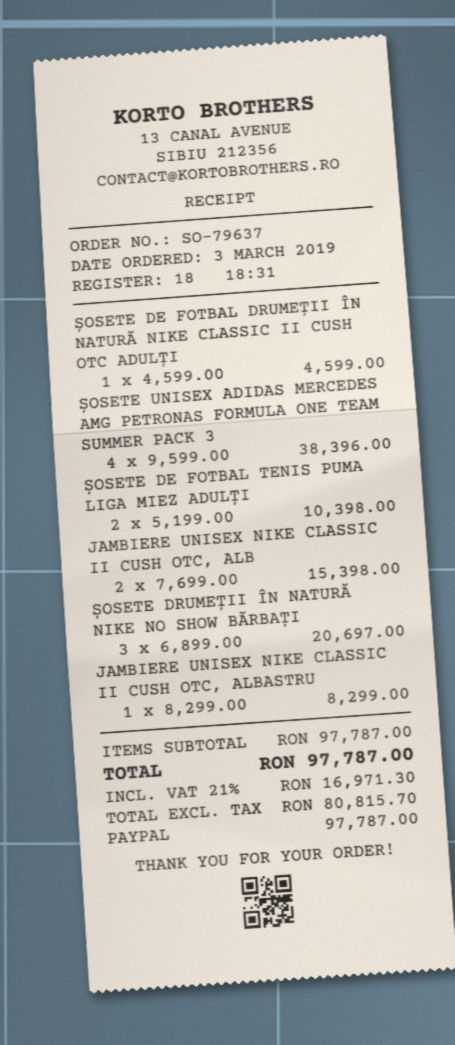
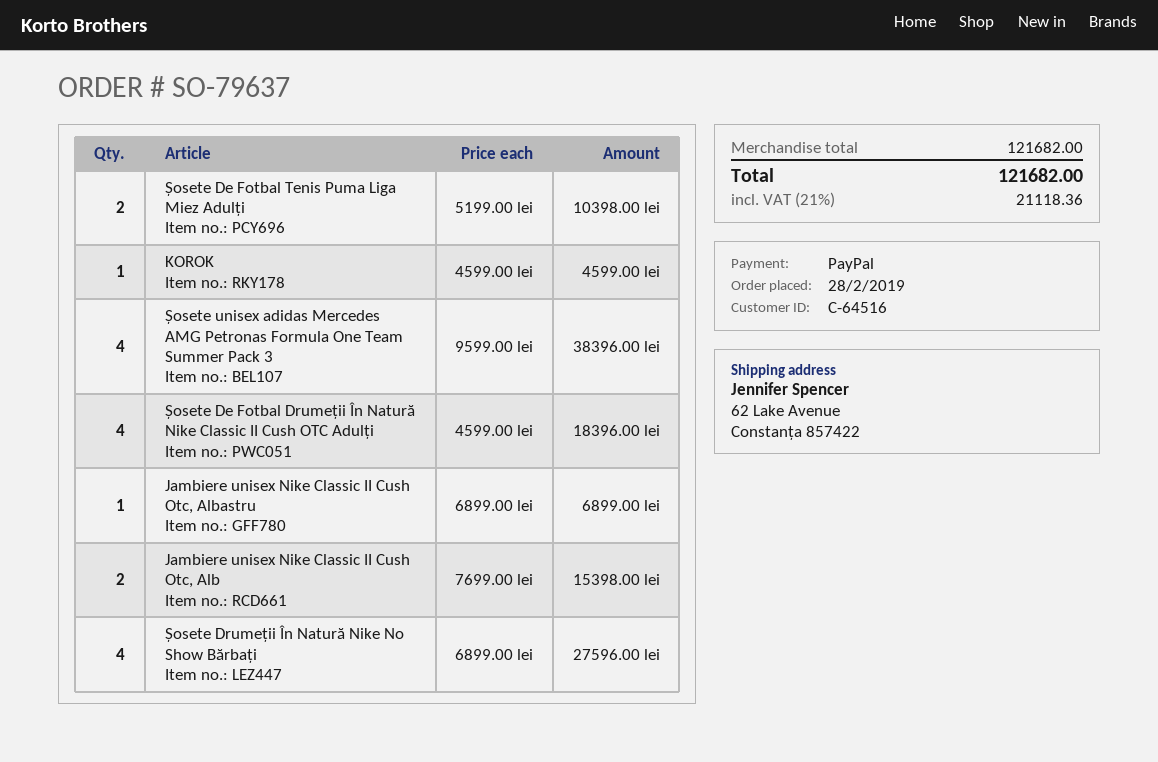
order date: 2019-03-03 -> 2019-02-28
ȘOSETE DE FOTBAL DRUMEȚII ÎN NATURĂ NIKE CLASSIC II CUSH OTC ADULȚI: 1 x 4599.00 = 4599.00 -> 4 x 4599.00 = 18396.00
ȘOSETE DRUMEȚII ÎN NATURĂ NIKE NO SHOW BĂRBAȚI: 3 x 6899.00 = 20697.00 -> 4 x 6899.00 = 27596.00
JAMBIERE UNISEX NIKE CLASSIC II CUSH OTC, ALBASTRU: 1 x 8299.00 = 8299.00 -> 1 x 6899.00 = 6899.00
KOROK: none -> 1 x 4599.00 = 4599.00
subtotal: 97787.00 -> 121682.00
tax: 21% = 16971.30 -> 21% = 21118.36
total: 97787.00 -> 121682.00

